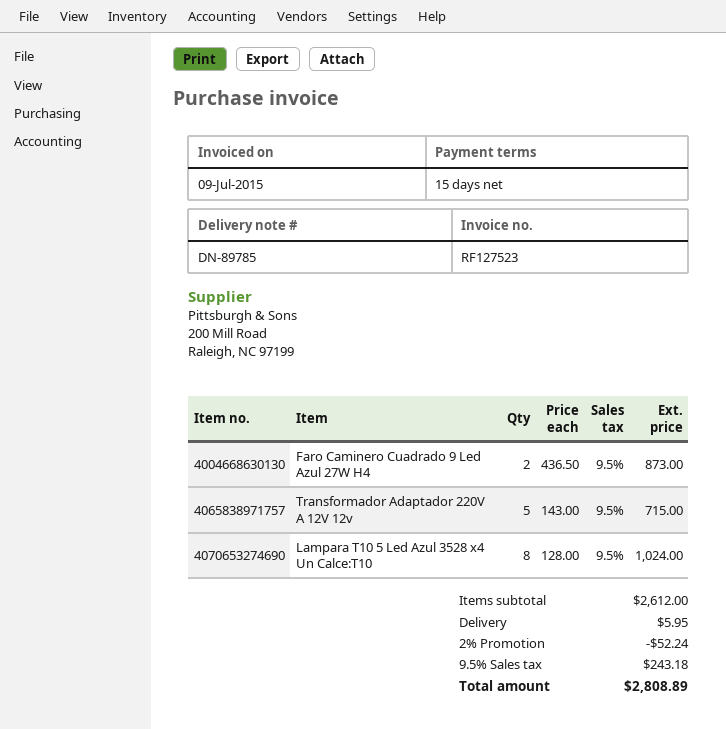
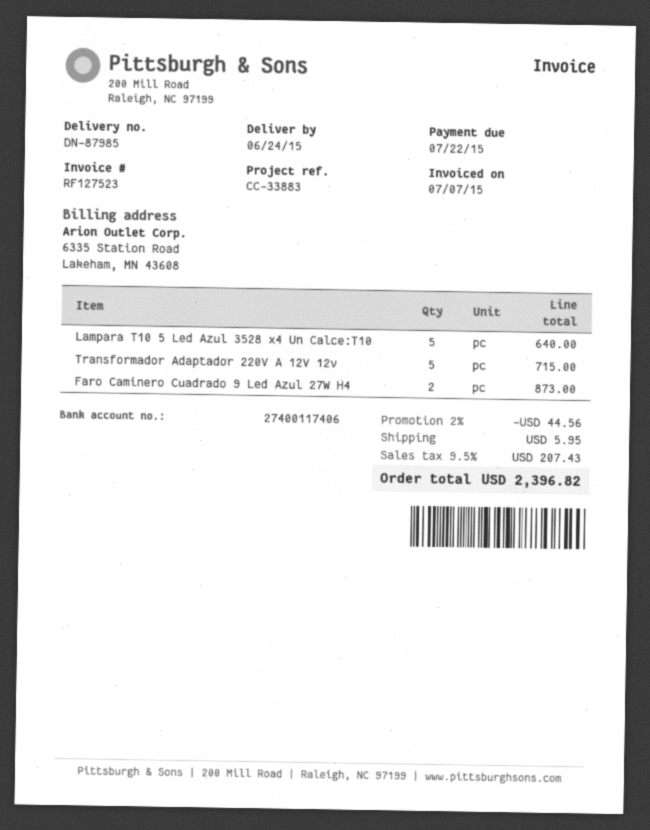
delivery note number: DN-89785 -> DN-87985
invoice date: 2015-07-09 -> 2015-07-07
Lampara T10 5 Led Azul 3528 x4 Un Calce:T10: 8 for 1024.00 -> 5 for 640.00
discount: 2% = 52.24 -> 2% = 44.56
tax: 9.5% = 243.18 -> 9.5% = 207.43
total: 2808.89 -> 2396.82

